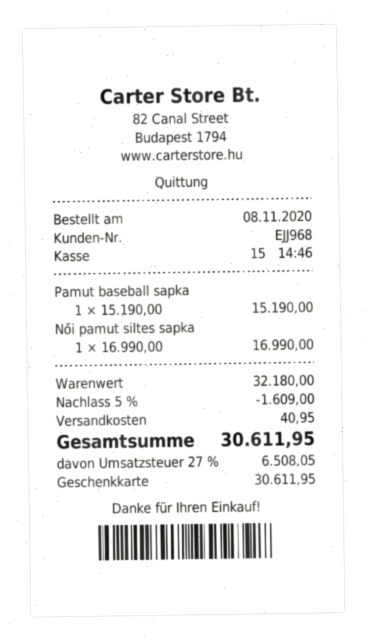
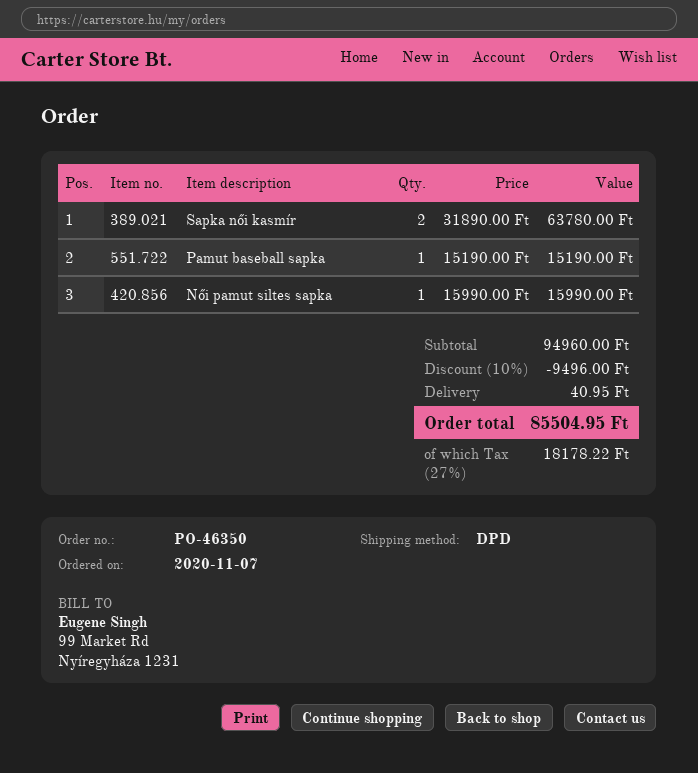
order date: 2020-11-08 -> 2020-11-07
Női pamut siltes sapka: 1 x 16990.00 = 16990.00 -> 1 x 15990.00 = 15990.00
Sapka női kasmír: none -> 2 x 31890.00 = 63780.00
subtotal: 32180.00 -> 94960.00
discount: 5% = 1609.00 -> 10% = 9496.00
tax: 27% = 6508.05 -> 27% = 18178.22
total: 30611.95 -> 85504.95

